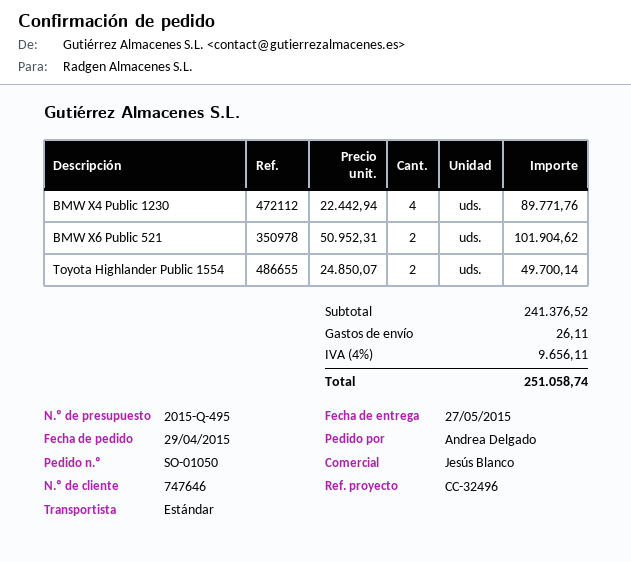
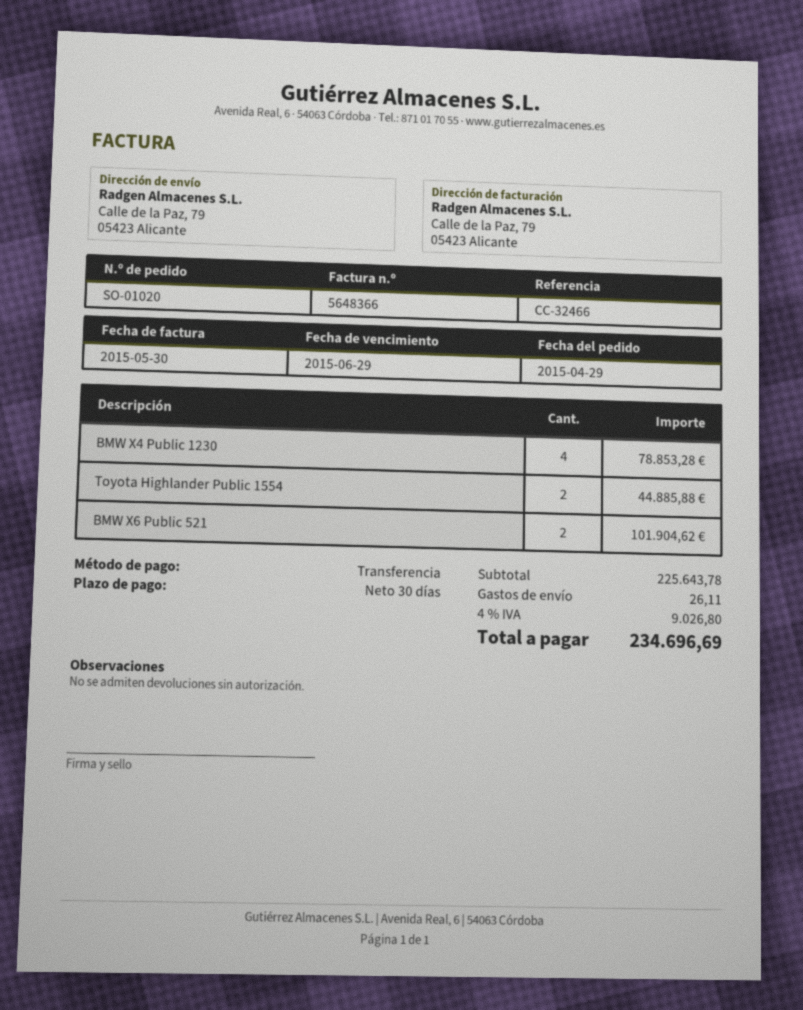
order number: SO-01050 -> SO-01020
reference: CC-32496 -> CC-32466
BMW X4 Public 1230: 4 for 89771.76 -> 4 for 78853.28
Toyota Highlander Public 1554: 2 for 49700.14 -> 2 for 44885.88
subtotal: 241376.52 -> 225643.78
tax: 4% = 9656.11 -> 4% = 9026.80
total: 251058.74 -> 234696.69

